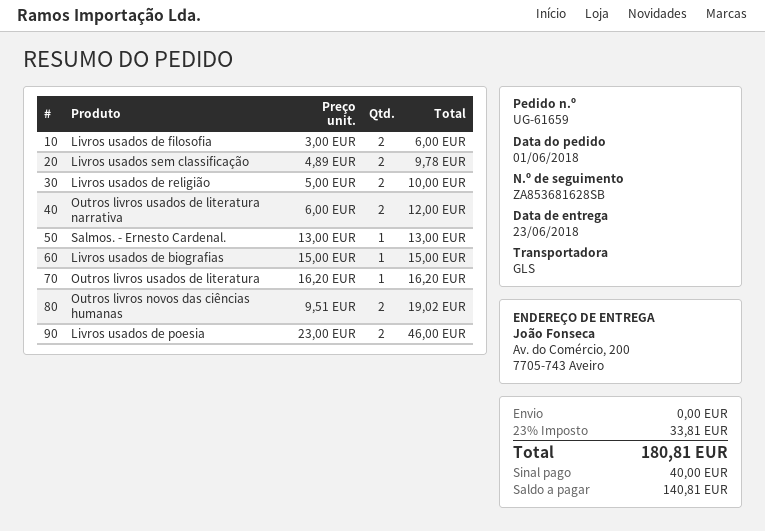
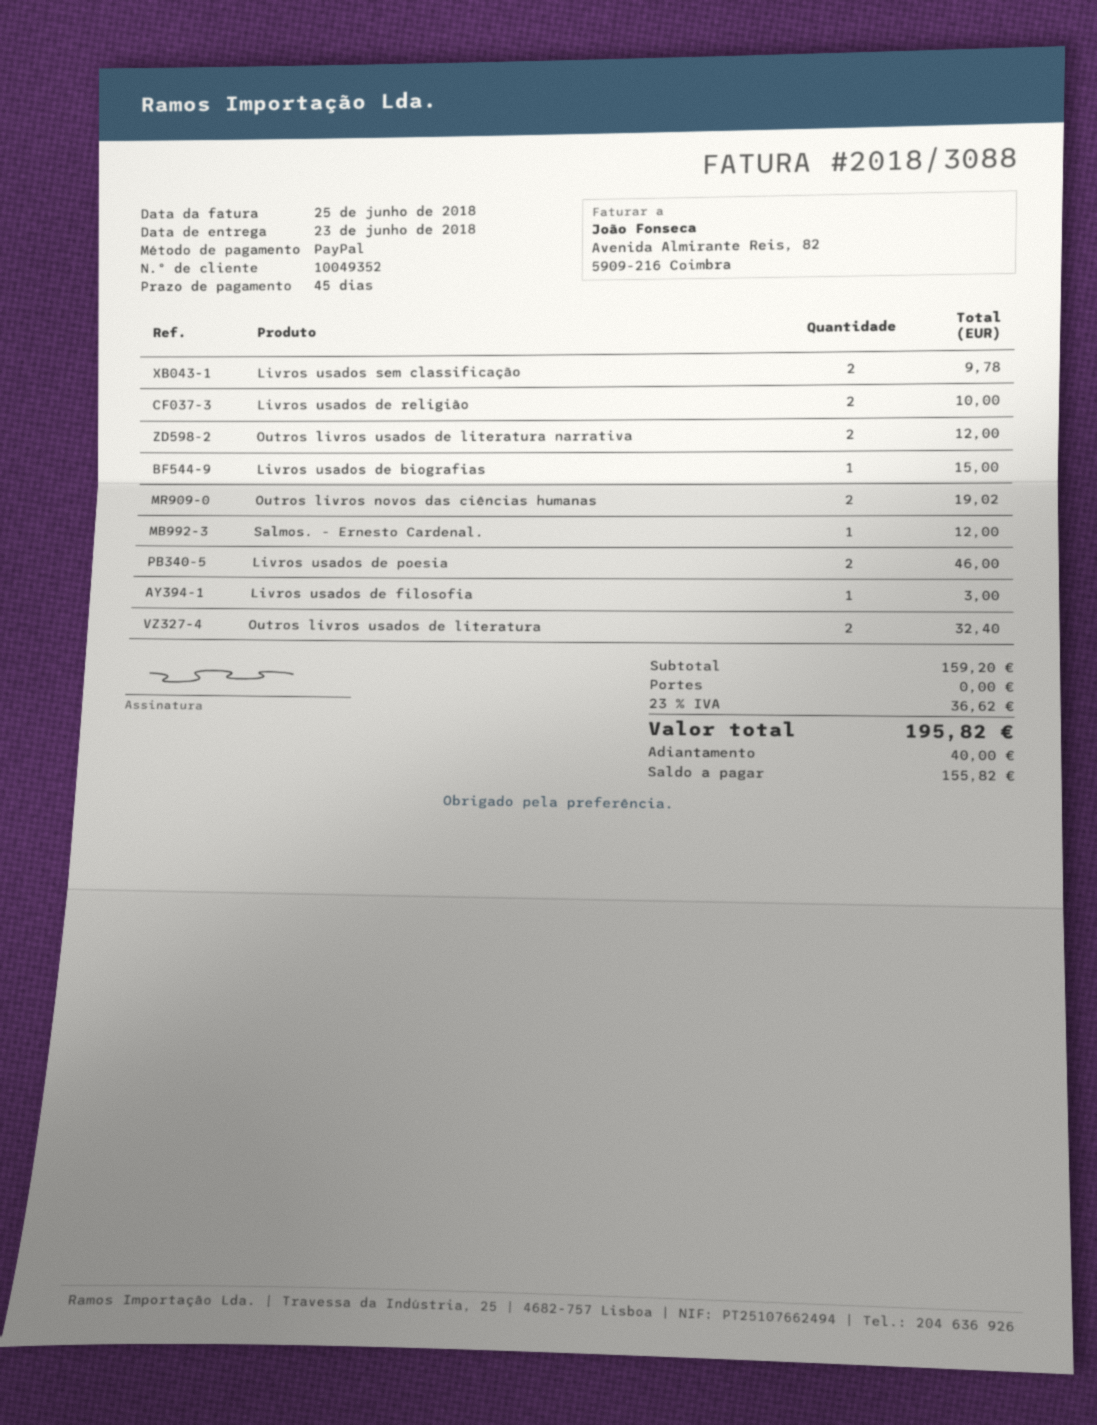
Livros usados de filosofia: 2 for 6.00 -> 1 for 3.00
Salmos. - Ernesto Cardenal.: 1 for 13.00 -> 1 for 12.00
Outros livros usados de literatura: 1 for 16.20 -> 2 for 32.40
tax: 23% = 33.81 -> 23% = 36.62
total: 180.81 -> 195.82
balance: 140.81 -> 155.82

